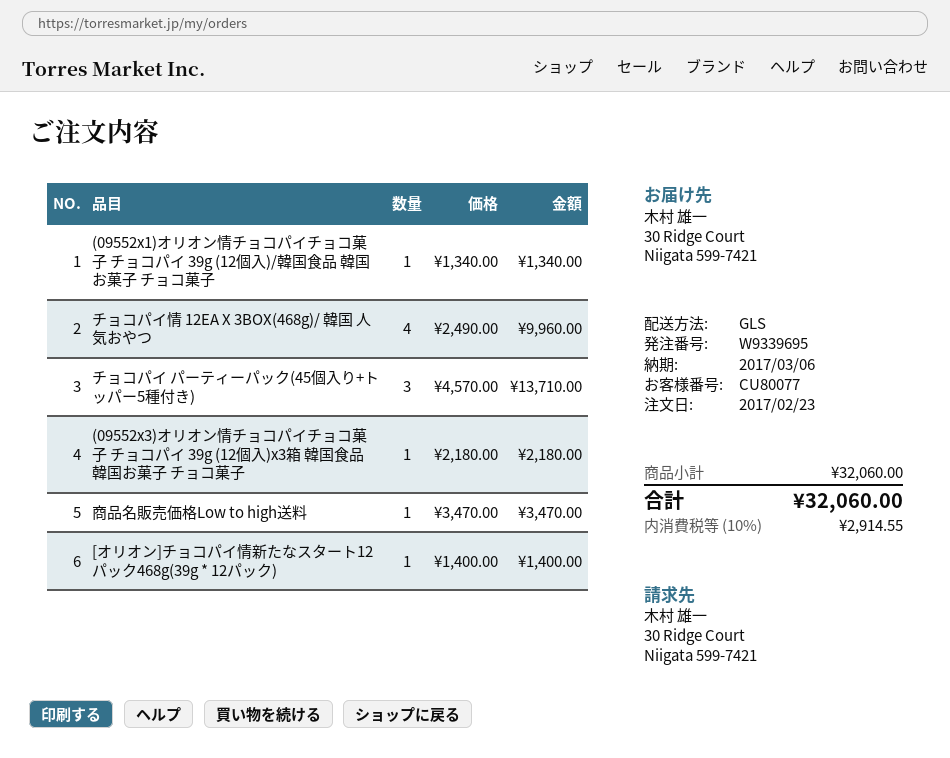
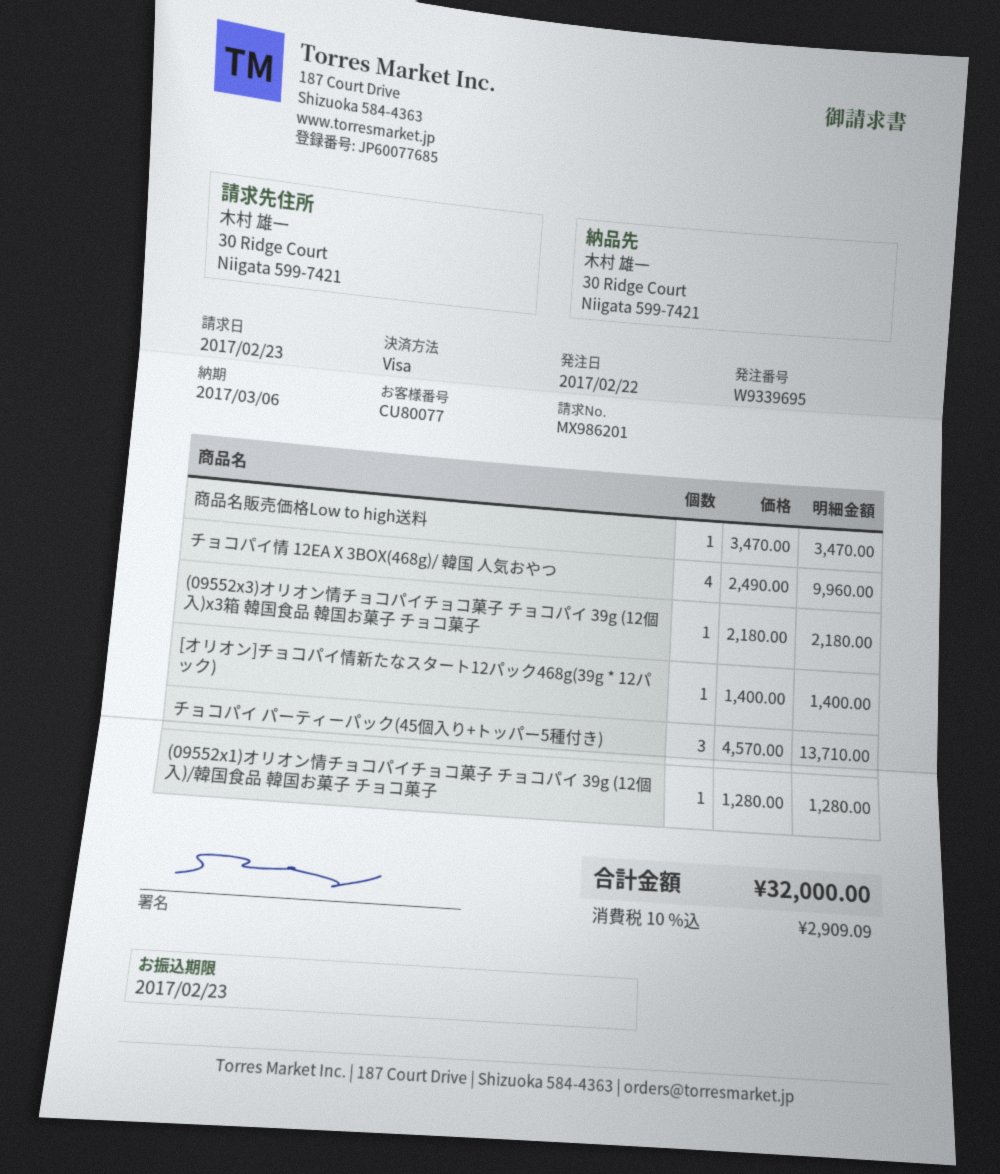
order date: 2017-02-23 -> 2017-02-22
(09552x1)オリオン情チョコパイチョコ菓子 チョコパイ 39g (12個入)/韓国食品 韓国お菓子 チョコ菓子: 1 x 1340.00 = 1340.00 -> 1 x 1280.00 = 1280.00
tax: 10% = 2914.55 -> 10% = 2909.09
total: 32060.00 -> 32000.00

